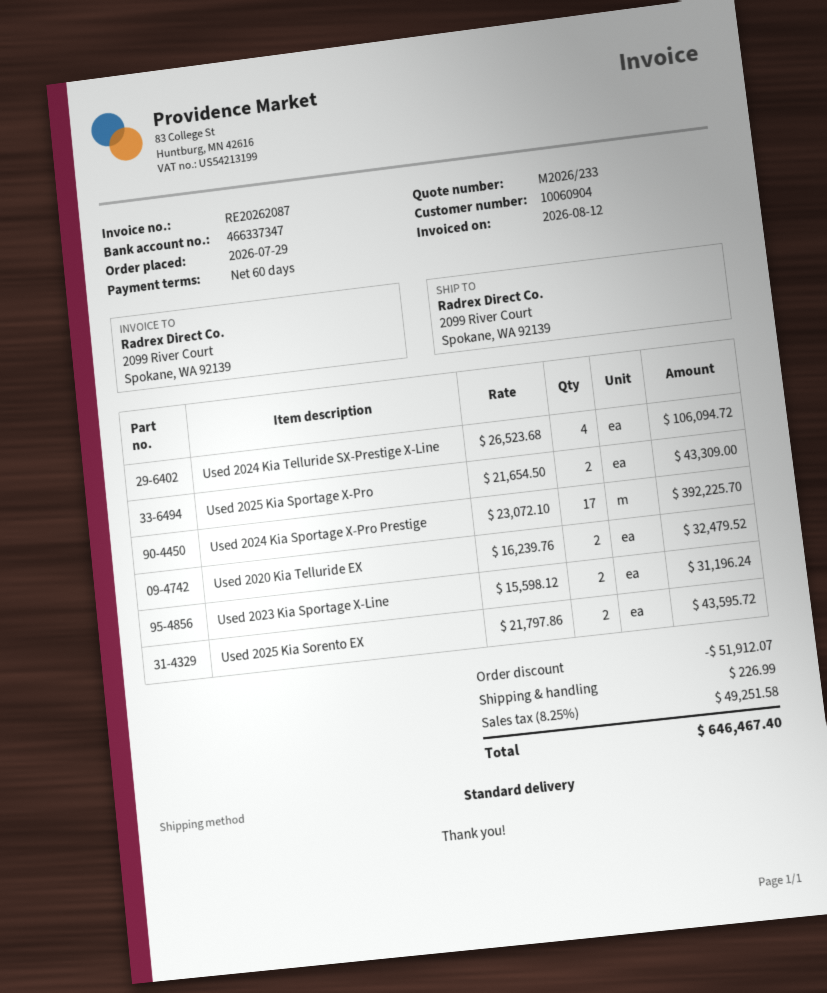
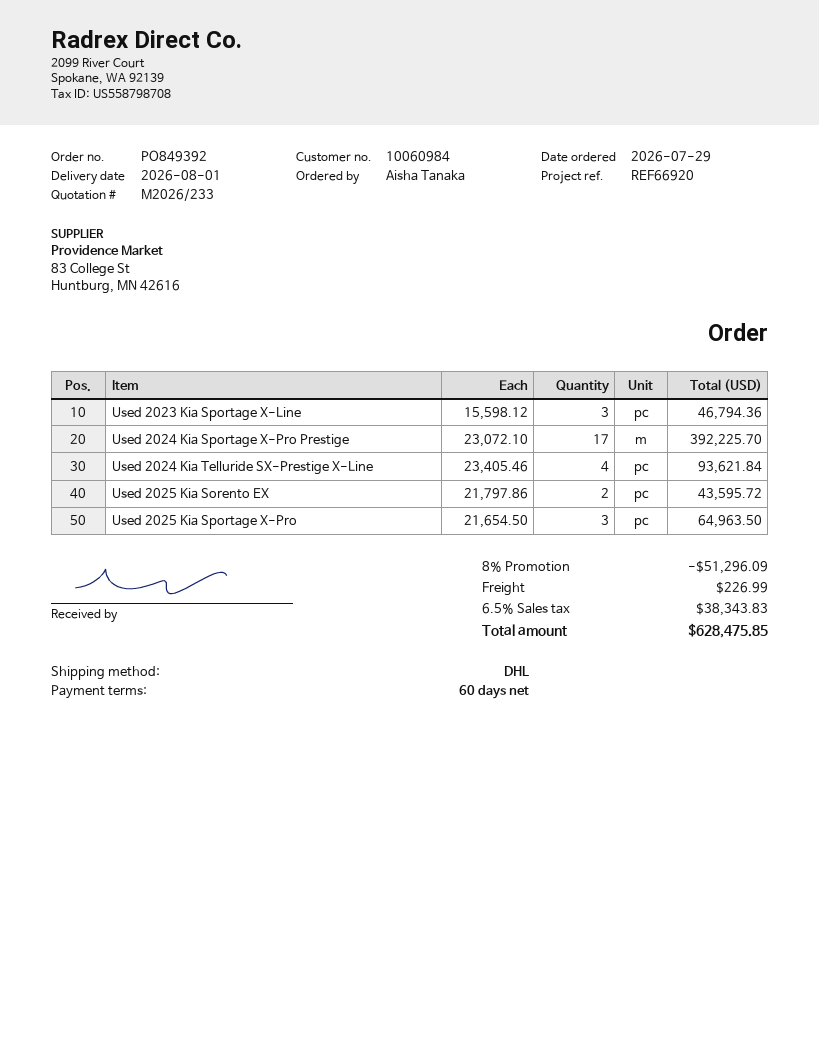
customer number: 10060904 -> 10060984
shipping method: standard -> DHL
Used 2024 Kia Telluride SX-Prestige X-Line: 4 x 26523.68 = 106094.72 -> 4 x 23405.46 = 93621.84
Used 2025 Kia Sportage X-Pro: 2 x 21654.50 = 43309.00 -> 3 x 21654.50 = 64963.50
Used 2020 Kia Telluride EX: 2 x 16239.76 = 32479.52 -> none
Used 2023 Kia Sportage X-Line: 2 x 15598.12 = 31196.24 -> 3 x 15598.12 = 46794.36
discount: 51912.07 -> 51296.09
tax: 8.25% = 49251.58 -> 6.5% = 38343.83
total: 646467.40 -> 628475.85

